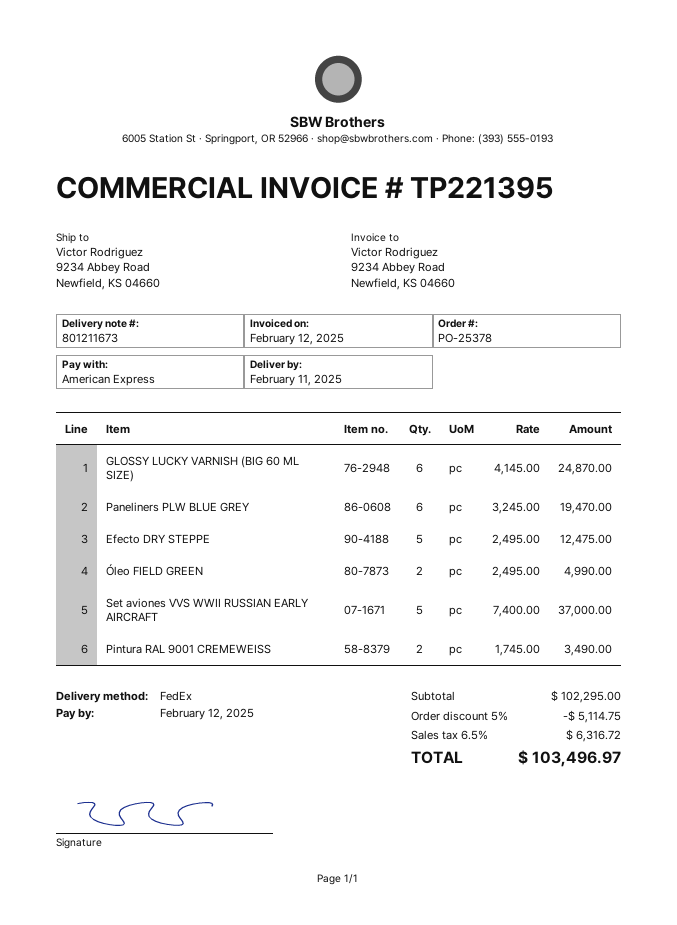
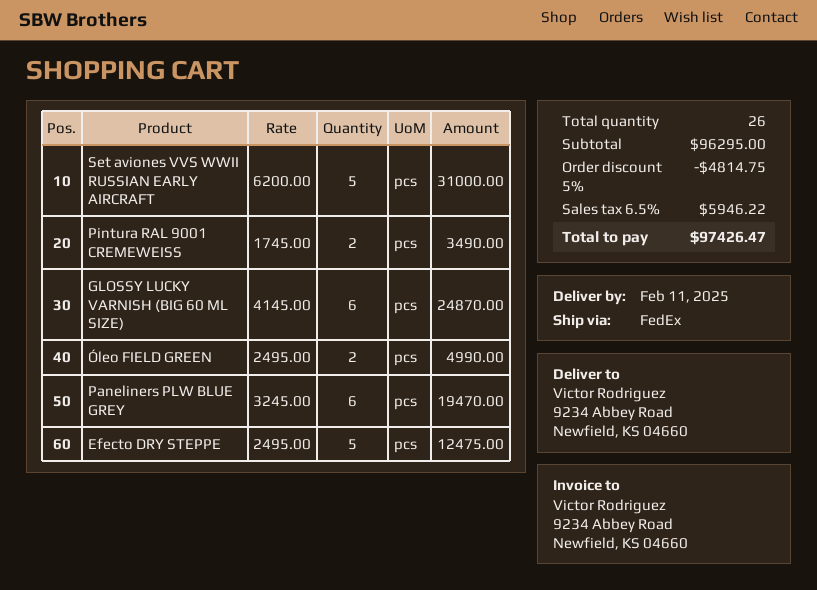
Set aviones VVS WWII RUSSIAN EARLY AIRCRAFT: 5 x 7400.00 = 37000.00 -> 5 x 6200.00 = 31000.00
subtotal: 102295.00 -> 96295.00
discount: 5% = 5114.75 -> 5% = 4814.75
tax: 6.5% = 6316.72 -> 6.5% = 5946.22
total: 103496.97 -> 97426.47

